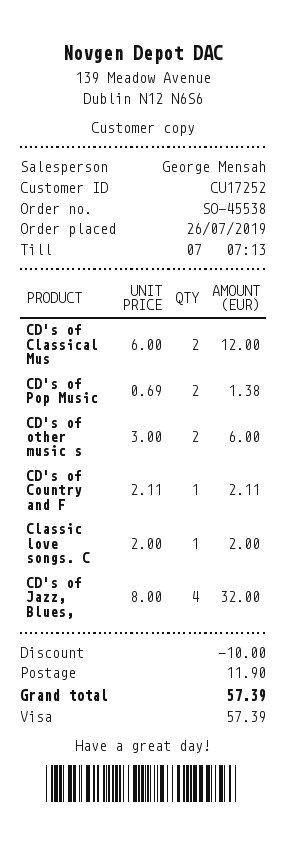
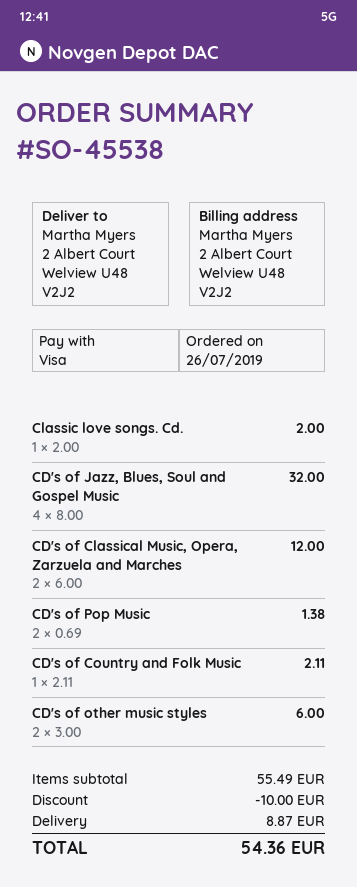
shipping: 11.90 -> 8.87
total: 57.39 -> 54.36

